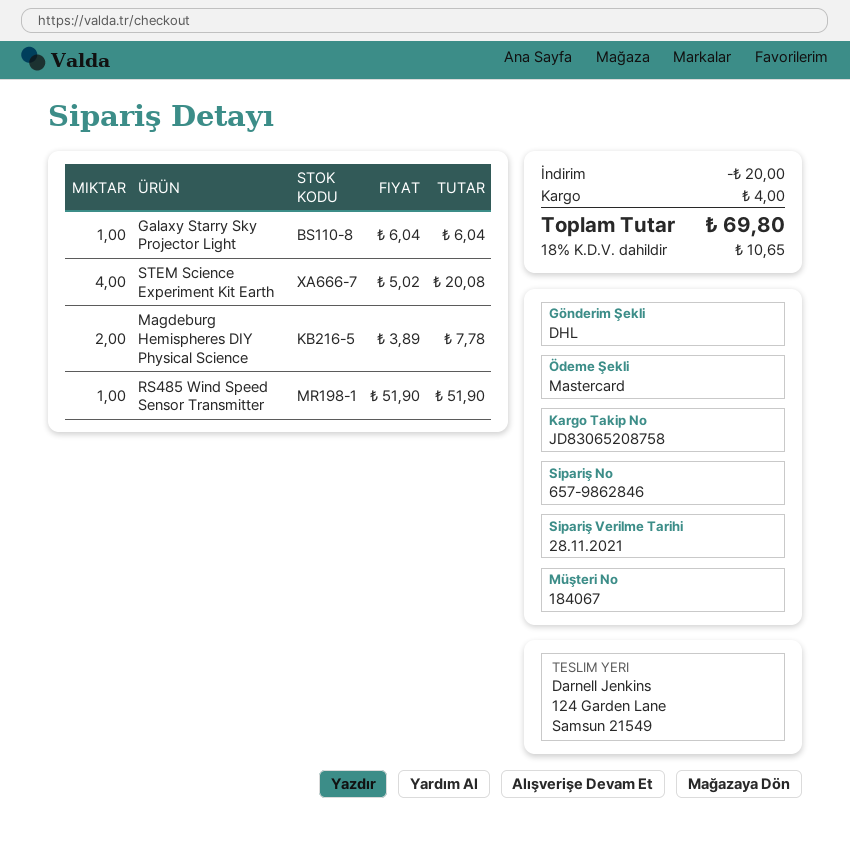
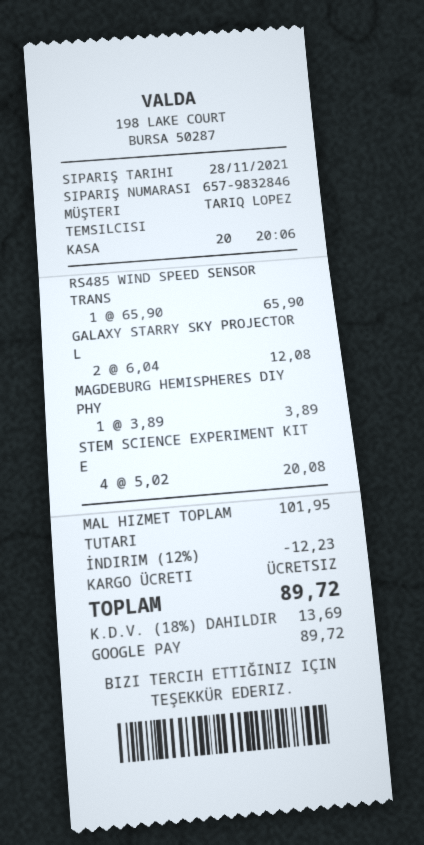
order number: 657-9862846 -> 657-9832846
payment method: Mastercard -> Google Pay
Galaxy Starry Sky Projector Light: 1 x 6.04 = 6.04 -> 2 x 6.04 = 12.08
Magdeburg Hemispheres DIY Physical Science: 2 x 3.89 = 7.78 -> 1 x 3.89 = 3.89
RS485 Wind Speed Sensor Transmitter: 1 x 51.90 = 51.90 -> 1 x 65.90 = 65.90
discount: 20.00 -> 12.23
shipping: 4.00 -> 0.00
tax: 18% = 10.65 -> 18% = 13.69
total: 69.80 -> 89.72

